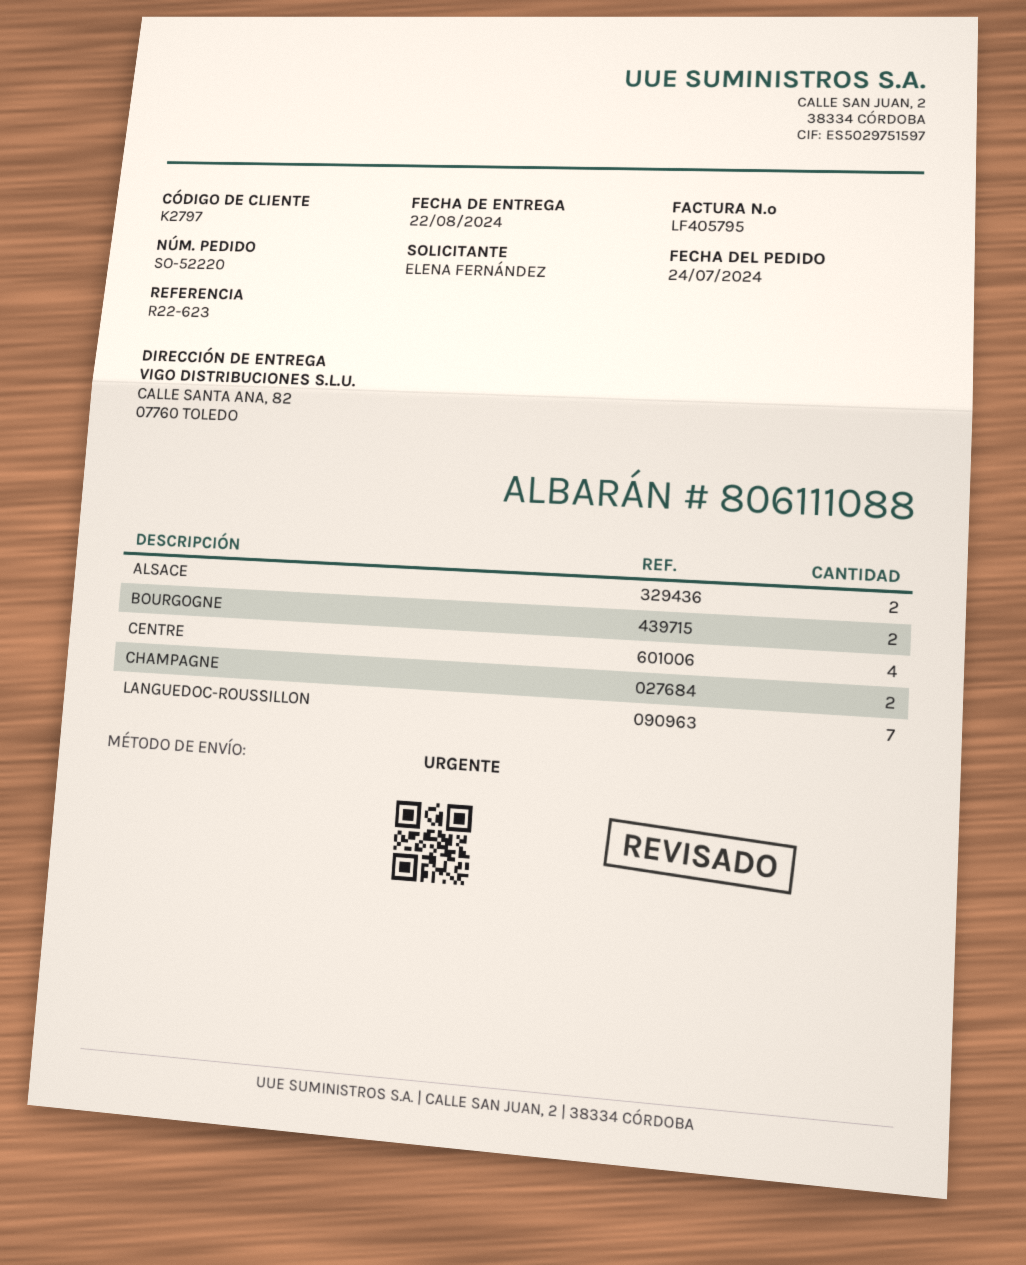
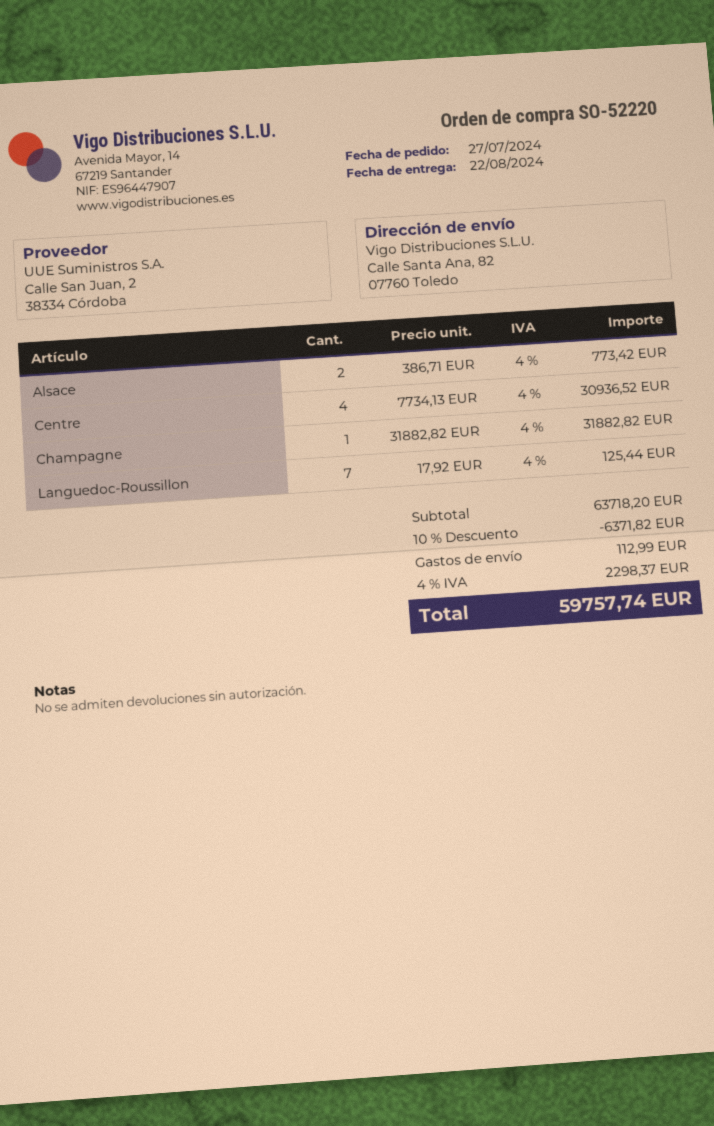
order date: 2024-07-24 -> 2024-07-27
BOURGOGNE: 2 -> none
CHAMPAGNE: 2 -> 1

